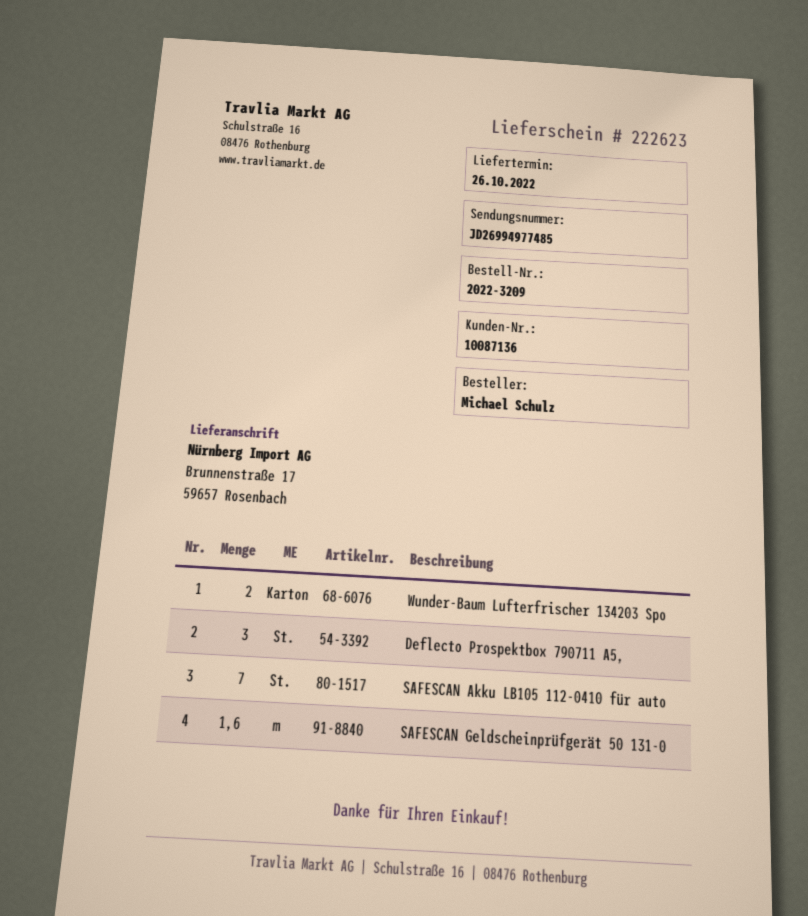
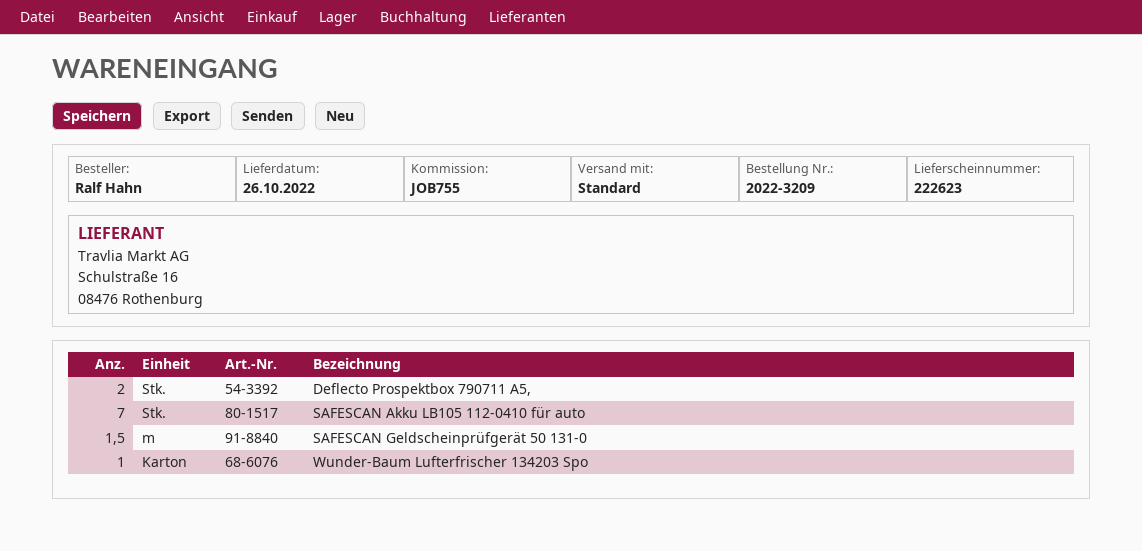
ordered by: Michael Schulz -> Ralf Hahn
Wunder-Baum Lufterfrischer 134203 Spo: 2 -> 1
Deflecto Prospektbox 790711 A5,: 3 -> 2
SAFESCAN Geldscheinprüfgerät 50 131-0: 1.6 -> 1.5

